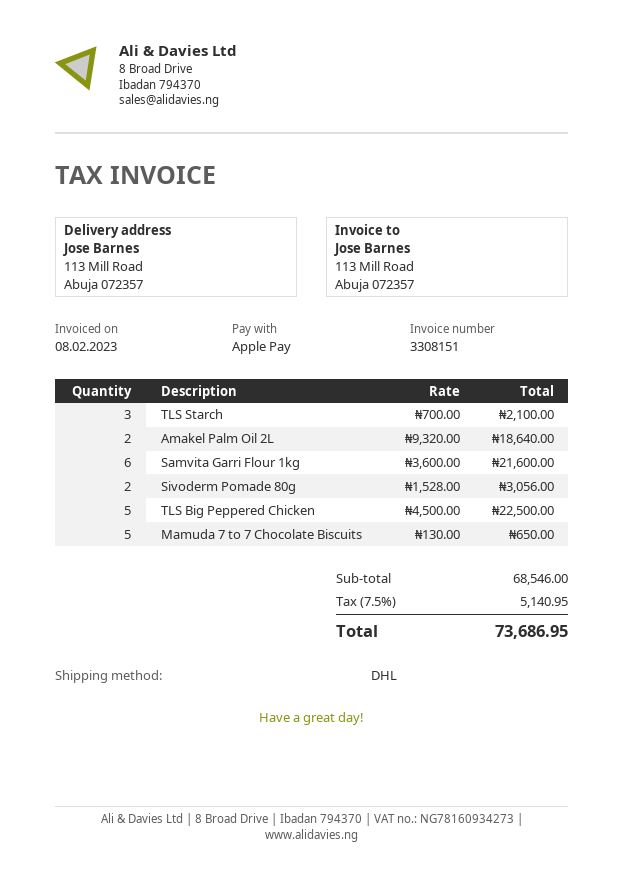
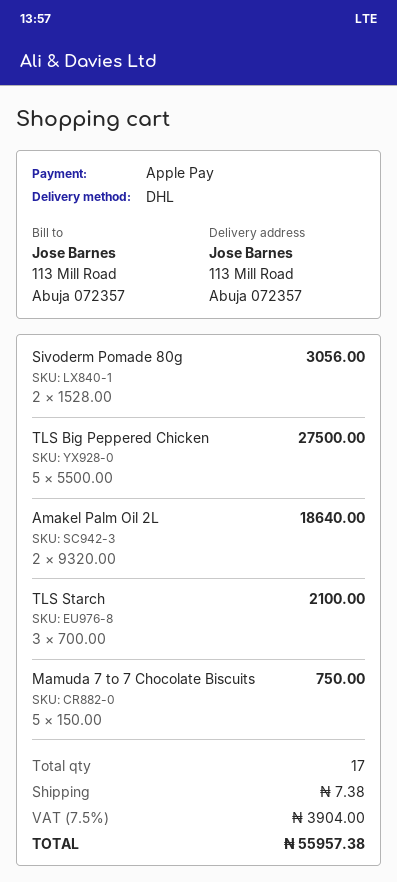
Samvita Garri Flour 1kg: 6 x 3600.00 = 21600.00 -> none
TLS Big Peppered Chicken: 5 x 4500.00 = 22500.00 -> 5 x 5500.00 = 27500.00
Mamuda 7 to 7 Chocolate Biscuits: 5 x 130.00 = 650.00 -> 5 x 150.00 = 750.00
shipping: none -> 7.38
tax: 7.5% = 5140.95 -> 7.5% = 3904.00
total: 73686.95 -> 55957.38

